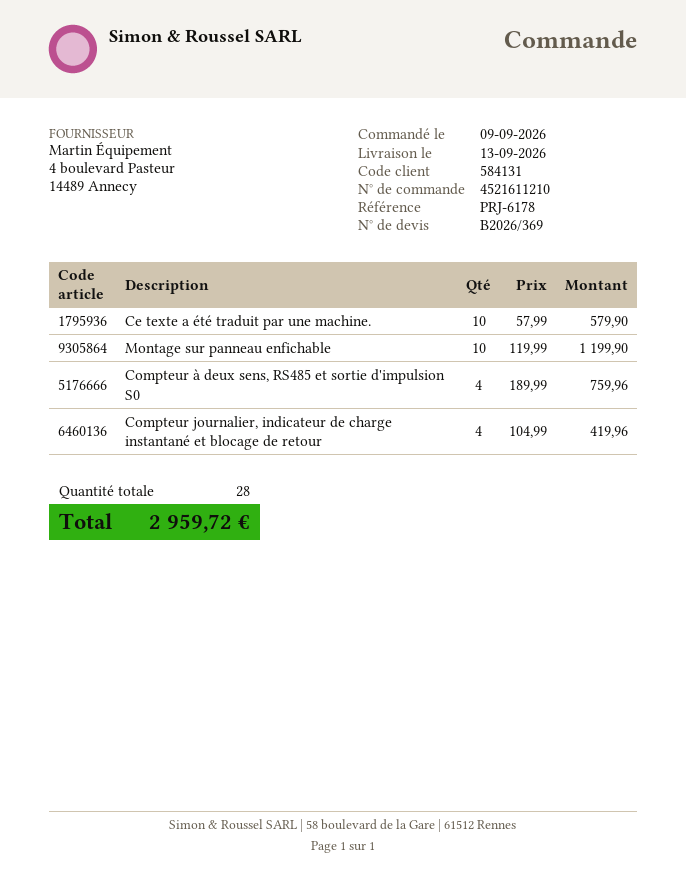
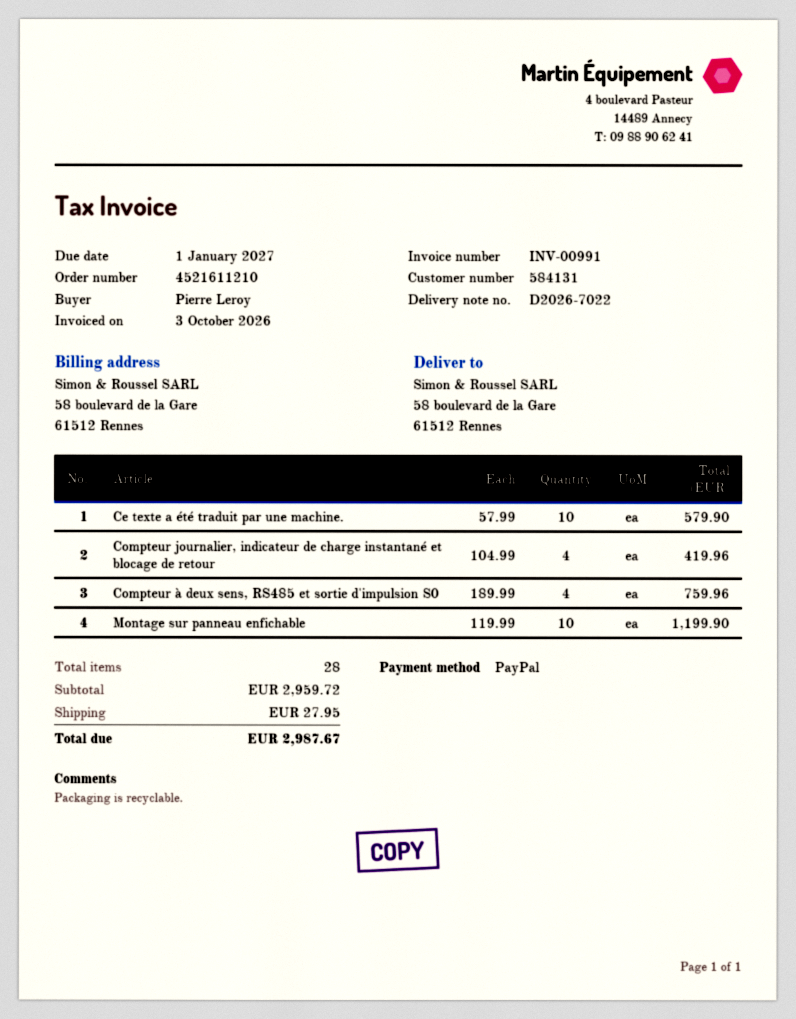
shipping: none -> 27.95
total: 2959.72 -> 2987.67

